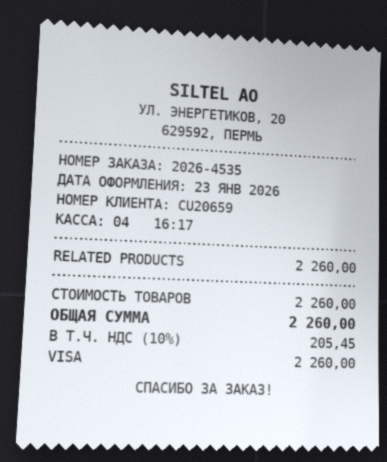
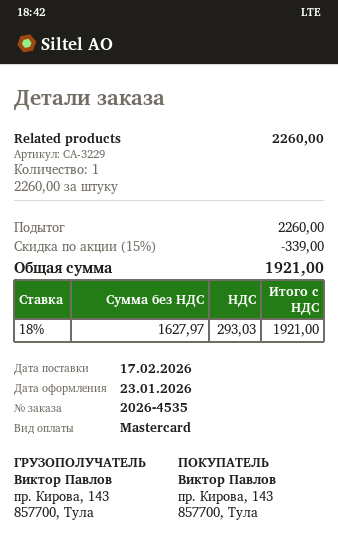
payment method: Visa -> Mastercard
discount: none -> 15% = 339.00
tax: 10% = 205.45 -> 18% = 293.03
total: 2260.00 -> 1921.00

